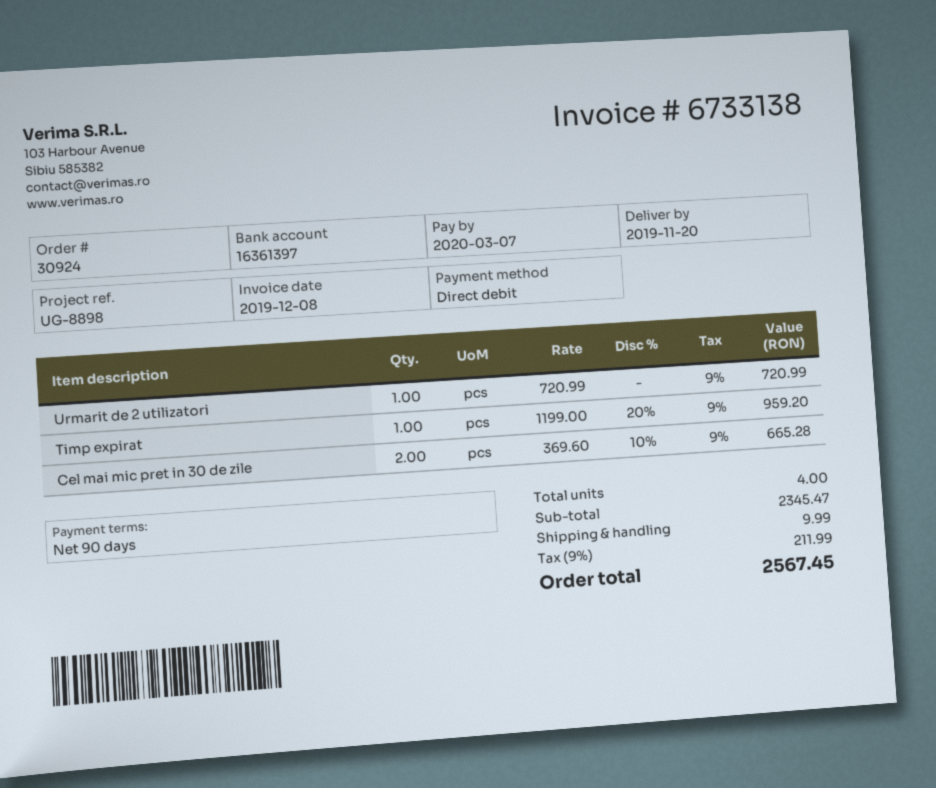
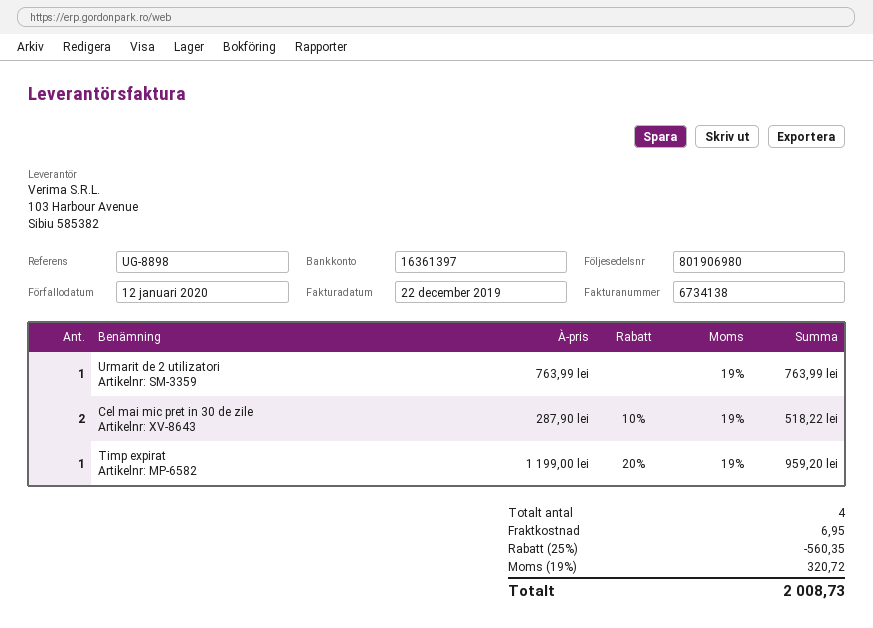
invoice number: 6733138 -> 6734138
invoice date: 2019-12-08 -> 2019-12-22
due date: 2020-03-07 -> 2020-01-12
Urmarit de 2 utilizatori: 1 x 720.99 = 720.99 -> 1 x 763.99 = 763.99
Cel mai mic pret in 30 de zile: 2 x 369.60 - 10% = 665.28 -> 2 x 287.90 - 10% = 518.22
discount: none -> 25% = 560.35
shipping: 9.99 -> 6.95
tax: 9% = 211.99 -> 19% = 320.72
total: 2567.45 -> 2008.73

